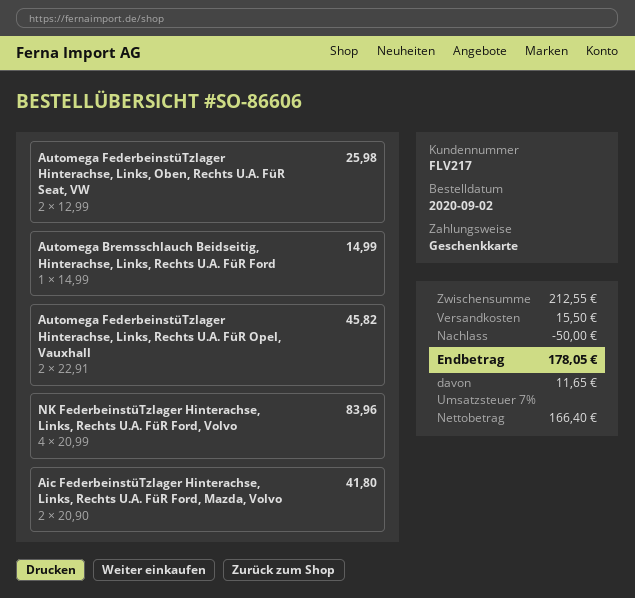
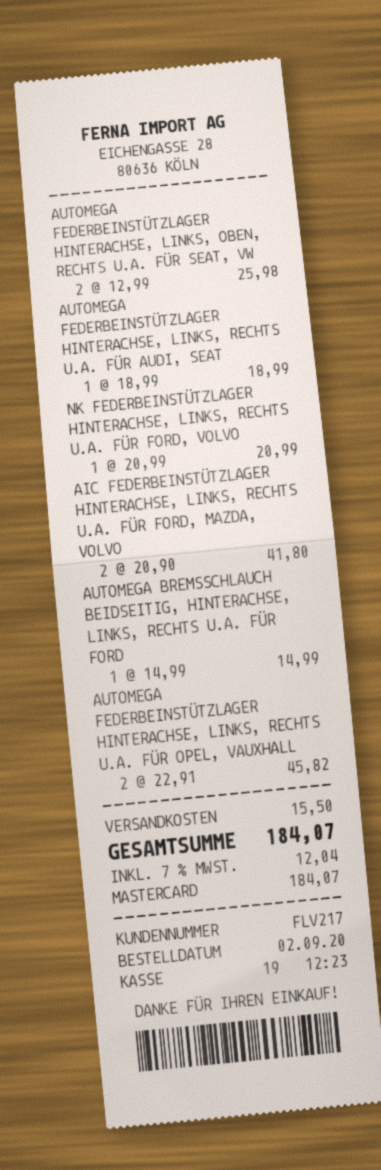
payment method: gift card -> Mastercard
NK FederbeinstüTzlager Hinterachse, Links, Rechts U.A. FüR Ford, Volvo: 4 x 20.99 = 83.96 -> 1 x 20.99 = 20.99
AUTOMEGA FEDERBEINSTÜTZLAGER HINTERACHSE, LINKS, RECHTS U.A. FÜR AUDI, SEAT: none -> 1 x 18.99 = 18.99
discount: 50.00 -> none
tax: 7% = 11.65 -> 7% = 12.04
total: 178.05 -> 184.07

